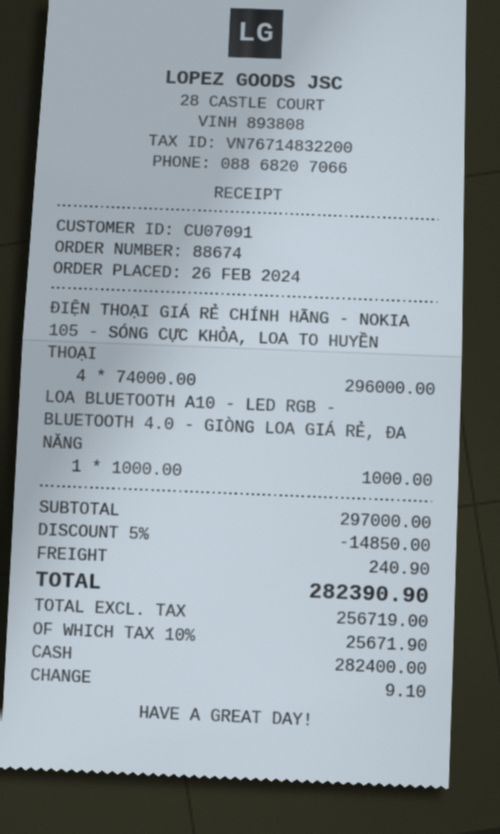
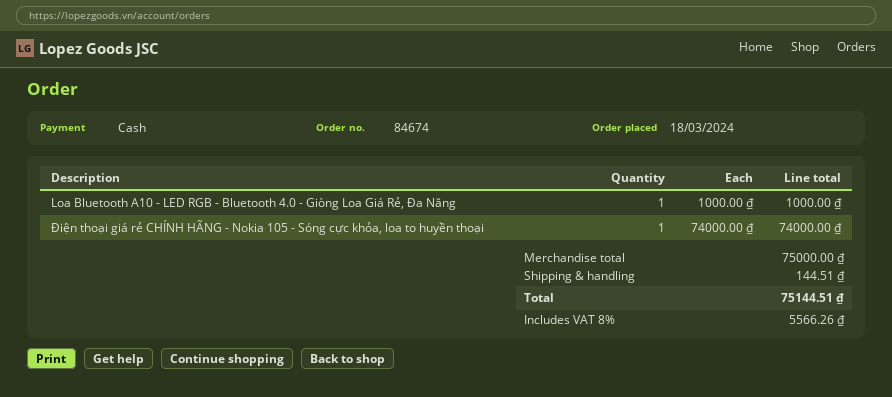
order number: 88674 -> 84674
order date: 2024-02-26 -> 2024-03-18
ĐIỆN THOẠI GIÁ RẺ CHÍNH HÃNG - NOKIA 105 - SÓNG CỰC KHỎA, LOA TO HUYỀN THOẠI: 4 x 74000.00 = 296000.00 -> 1 x 74000.00 = 74000.00
subtotal: 297000.00 -> 75000.00
discount: 5% = 14850.00 -> none
shipping: 240.90 -> 144.51
tax: 10% = 25671.90 -> 8% = 5566.26
total: 282390.90 -> 75144.51

